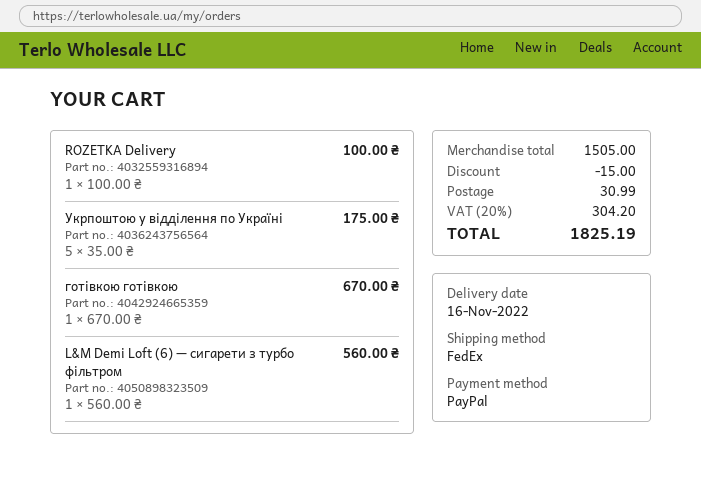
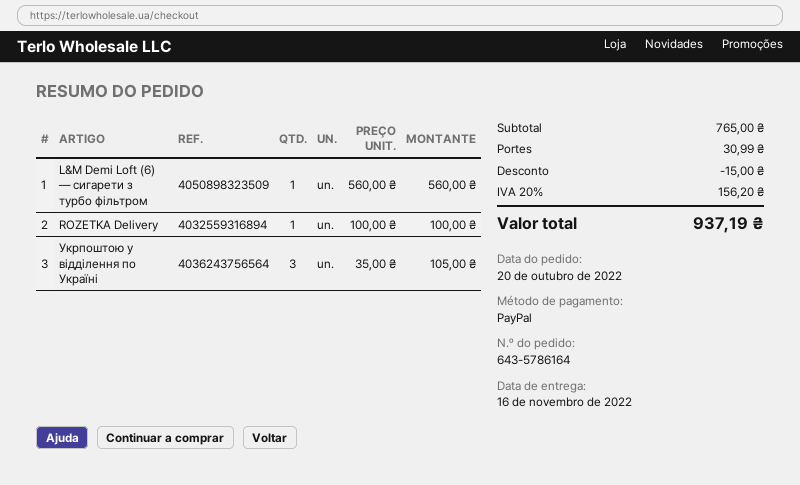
Укрпоштою у відділення по Україні: 5 x 35.00 = 175.00 -> 3 x 35.00 = 105.00
готівкою готівкою: 1 x 670.00 = 670.00 -> none
subtotal: 1505.00 -> 765.00
tax: 20% = 304.20 -> 20% = 156.20
total: 1825.19 -> 937.19

